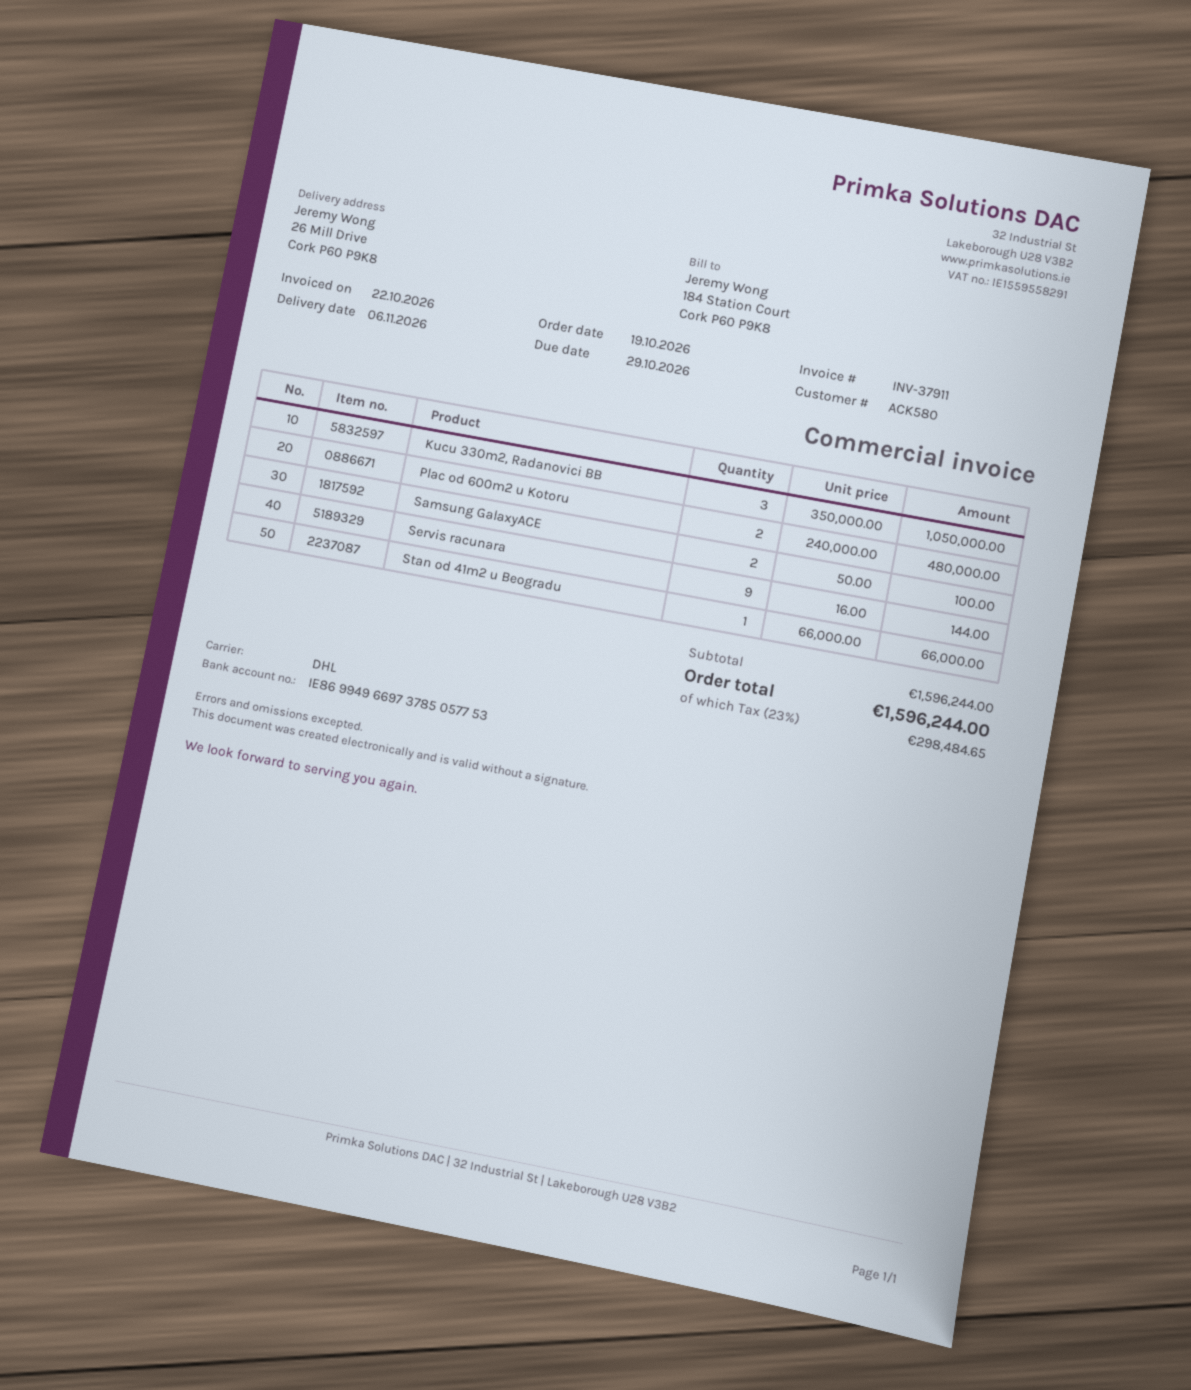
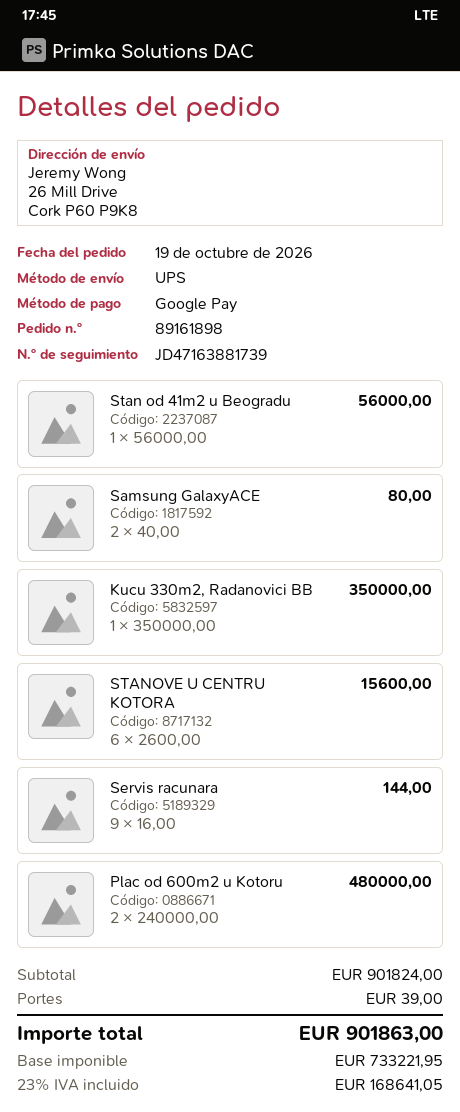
shipping method: DHL -> UPS
Kucu 330m2, Radanovici BB: 3 x 350000.00 = 1050000.00 -> 1 x 350000.00 = 350000.00
Samsung GalaxyACE: 2 x 50.00 = 100.00 -> 2 x 40.00 = 80.00
Stan od 41m2 u Beogradu: 1 x 66000.00 = 66000.00 -> 1 x 56000.00 = 56000.00
STANOVE U CENTRU KOTORA: none -> 6 x 2600.00 = 15600.00
subtotal: 1596244.00 -> 901824.00
shipping: none -> 39.00
tax: 23% = 298484.65 -> 23% = 168641.05
total: 1596244.00 -> 901863.00

